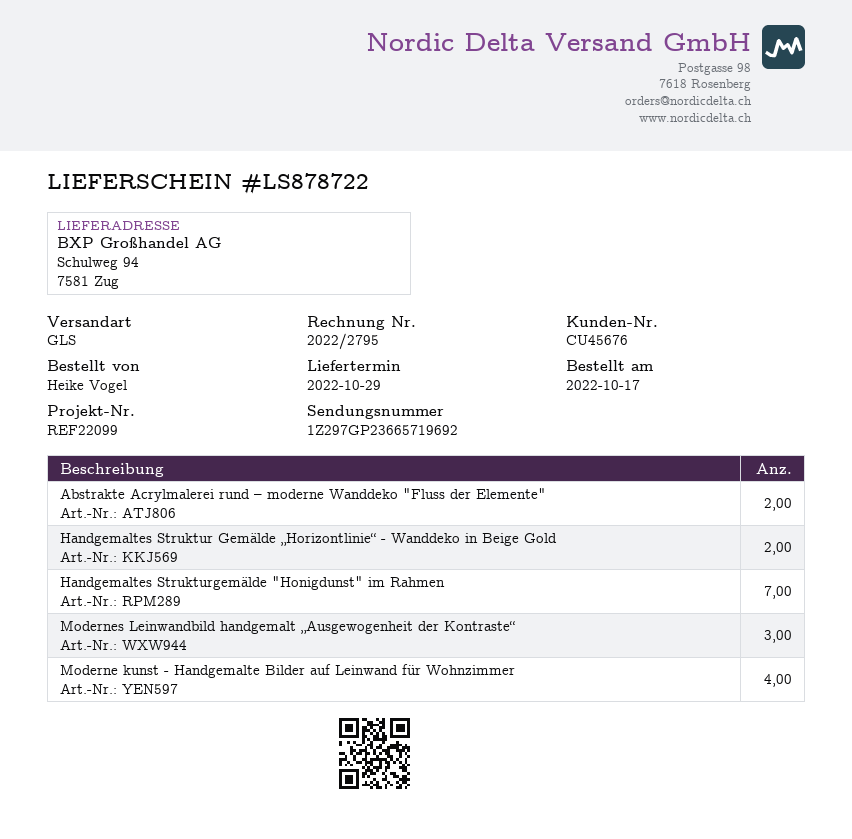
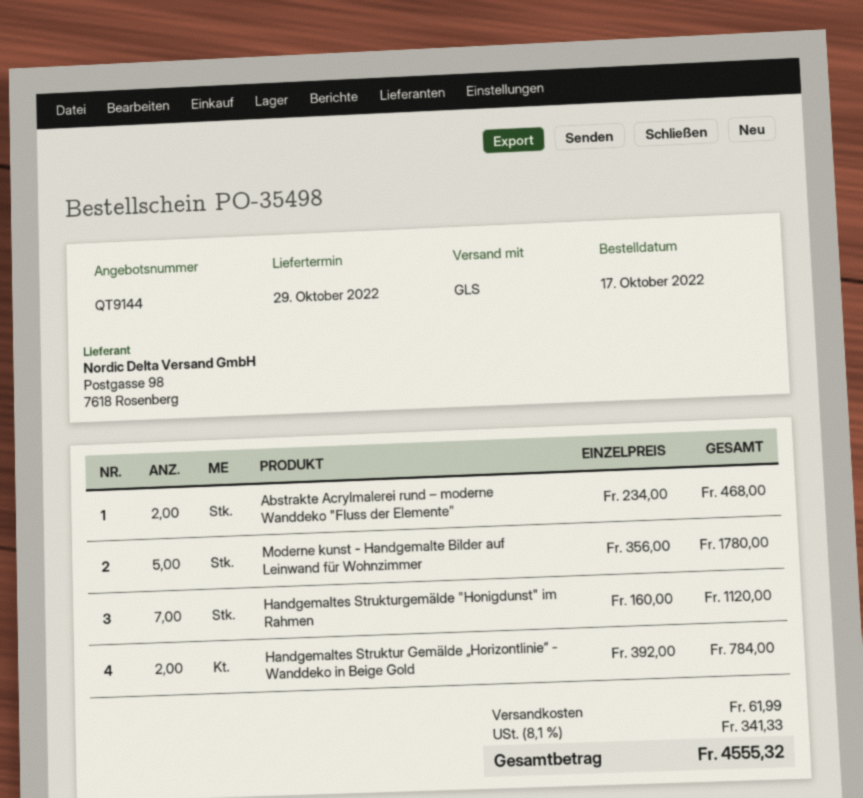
Modernes Leinwandbild handgemalt „Ausgewogenheit der Kontraste“: 3 -> none
Moderne kunst - Handgemalte Bilder auf Leinwand für Wohnzimmer: 4 -> 5

